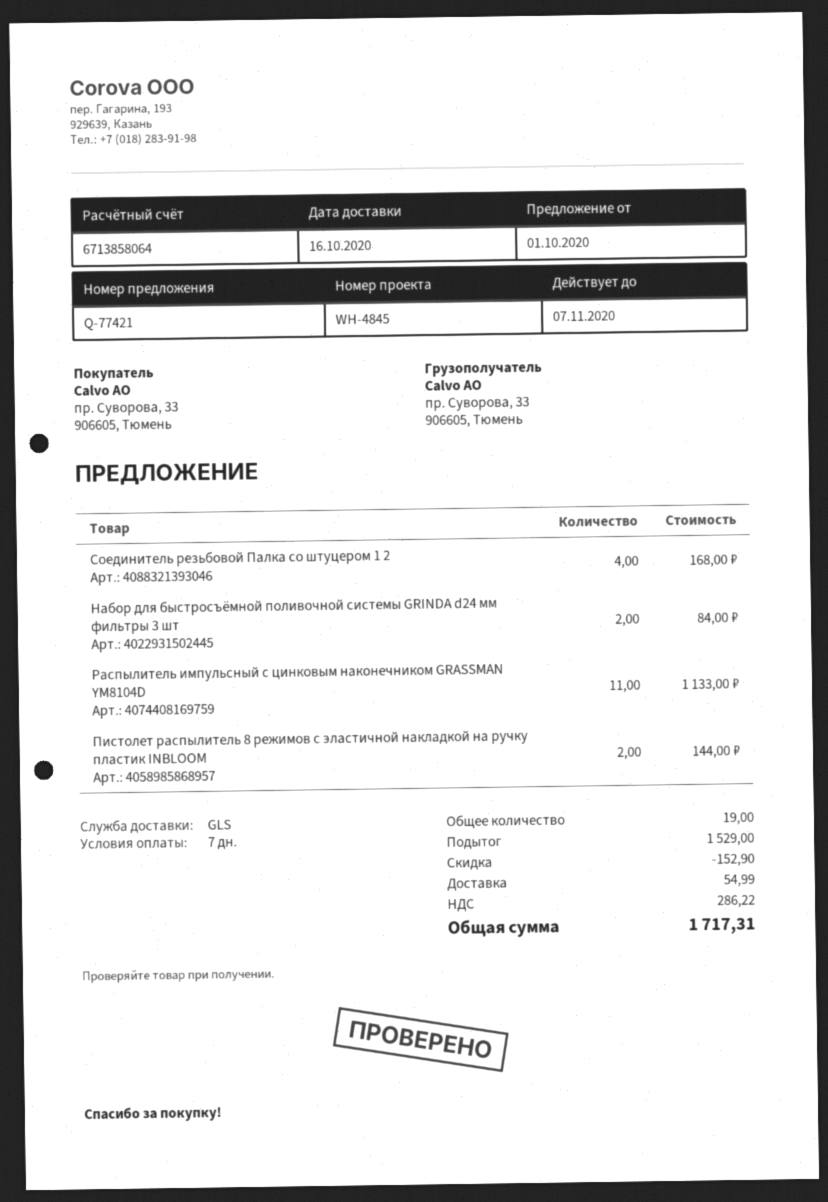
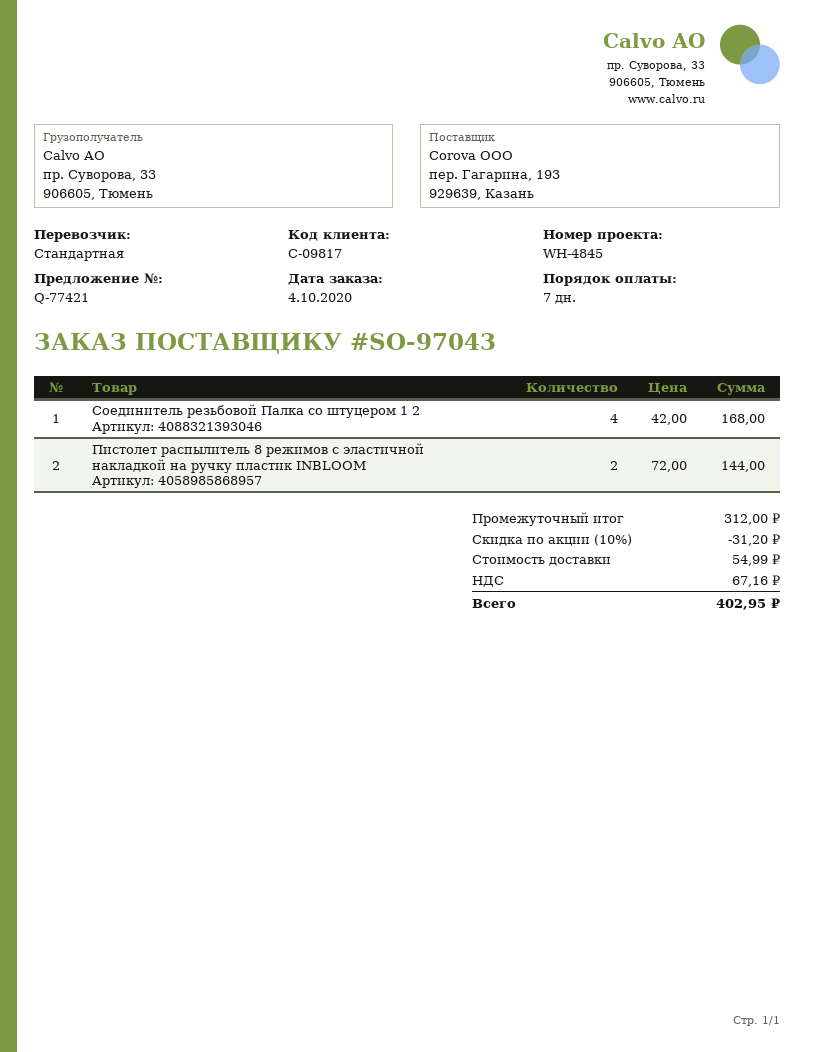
shipping method: GLS -> standard
Набор для быстросъёмной поливочной системы GRINDA d24 мм фильтры 3 шт: 2 for 84.00 -> none
Распылитель импульсный с цинковым наконечником GRASSMAN YM8104D: 11 for 1133.00 -> none
subtotal: 1529.00 -> 312.00
discount: 152.90 -> 31.20
tax: 286.22 -> 67.16
total: 1717.31 -> 402.95

